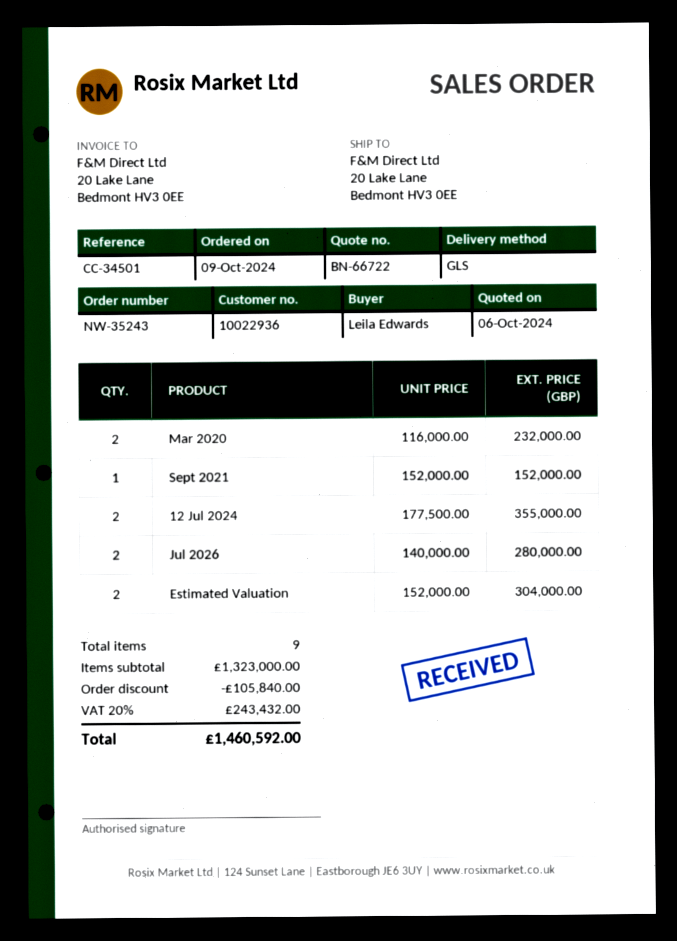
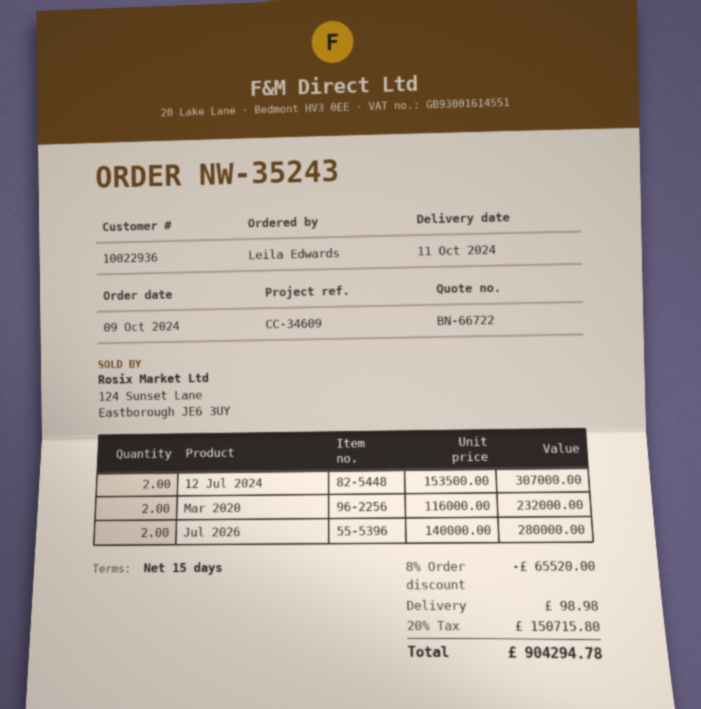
reference: CC-34501 -> CC-34609
Sept 2021: 1 x 152000.00 = 152000.00 -> none
12 Jul 2024: 2 x 177500.00 = 355000.00 -> 2 x 153500.00 = 307000.00
Estimated Valuation: 2 x 152000.00 = 304000.00 -> none
discount: 105840.00 -> 65520.00
shipping: none -> 98.98
tax: 20% = 243432.00 -> 20% = 150715.80
total: 1460592.00 -> 904294.78

